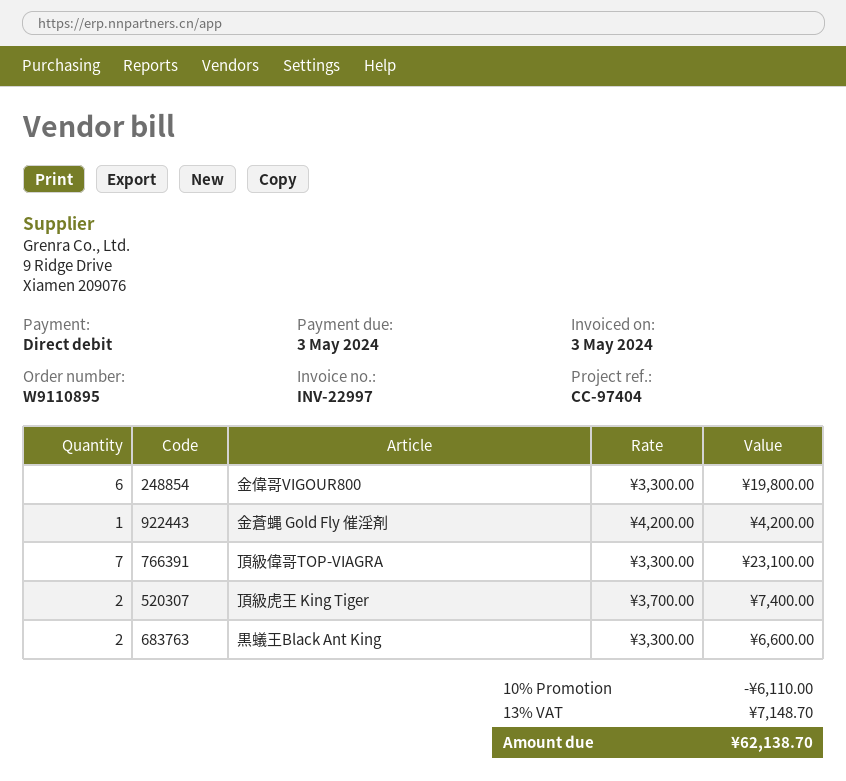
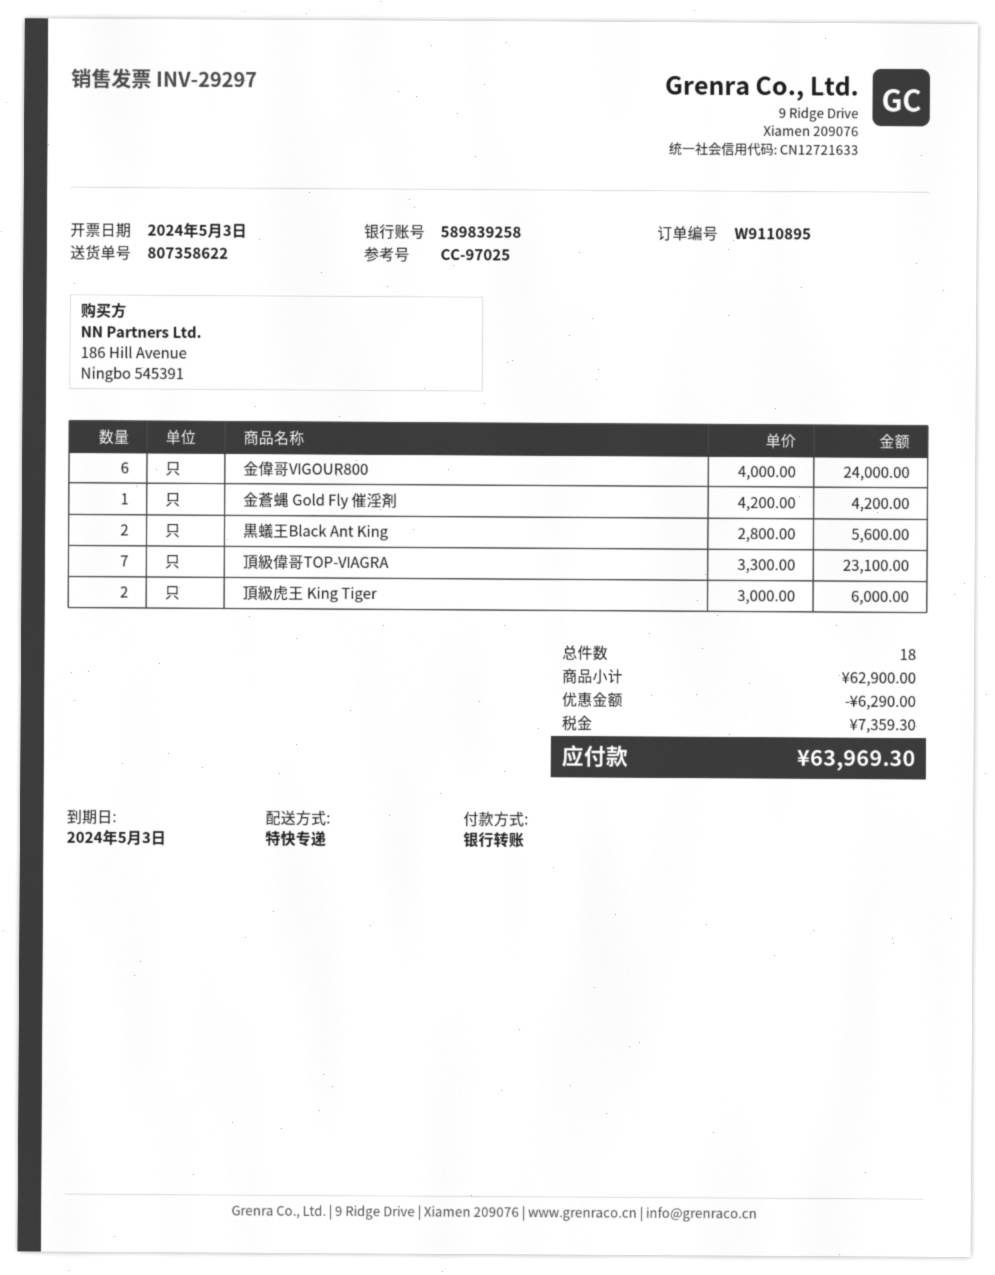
invoice number: INV-22997 -> INV-29297
reference: CC-97404 -> CC-97025
payment method: direct debit -> bank transfer
金偉哥VIGOUR800: 6 x 3300.00 = 19800.00 -> 6 x 4000.00 = 24000.00
頂級虎王 King Tiger: 2 x 3700.00 = 7400.00 -> 2 x 3000.00 = 6000.00
黒蟻王Black Ant King: 2 x 3300.00 = 6600.00 -> 2 x 2800.00 = 5600.00
discount: 6110.00 -> 6290.00
tax: 7148.70 -> 7359.30
total: 62138.70 -> 63969.30

